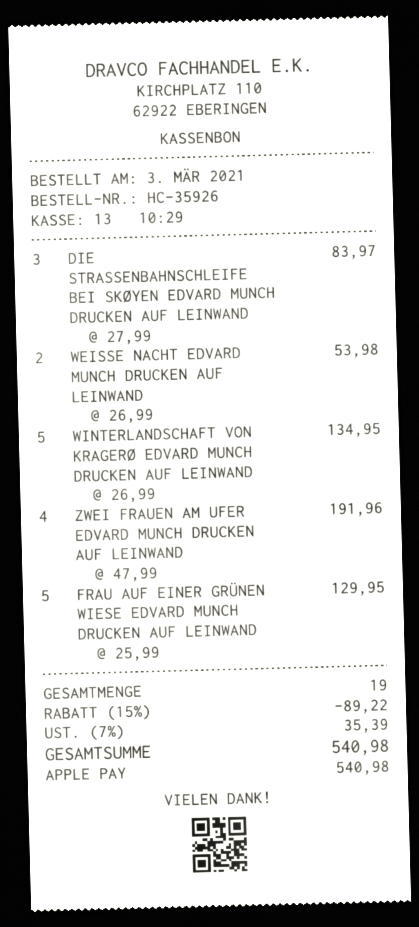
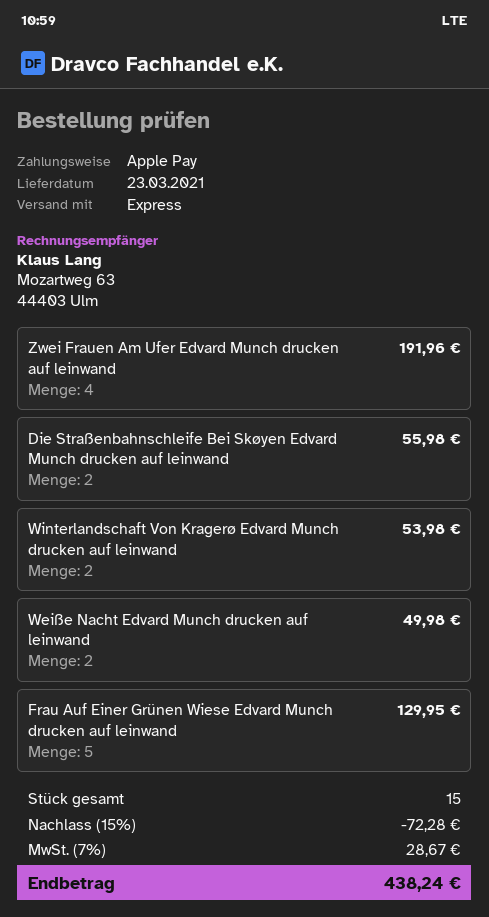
DIE STRASSENBAHNSCHLEIFE BEI SKØYEN EDVARD MUNCH DRUCKEN AUF LEINWAND: 3 for 83.97 -> 2 for 55.98
WEISSE NACHT EDVARD MUNCH DRUCKEN AUF LEINWAND: 2 for 53.98 -> 2 for 49.98
WINTERLANDSCHAFT VON KRAGERØ EDVARD MUNCH DRUCKEN AUF LEINWAND: 5 for 134.95 -> 2 for 53.98
total quantity: 19 -> 15
discount: 15% = 89.22 -> 15% = 72.28
tax: 7% = 35.39 -> 7% = 28.67
total: 540.98 -> 438.24

